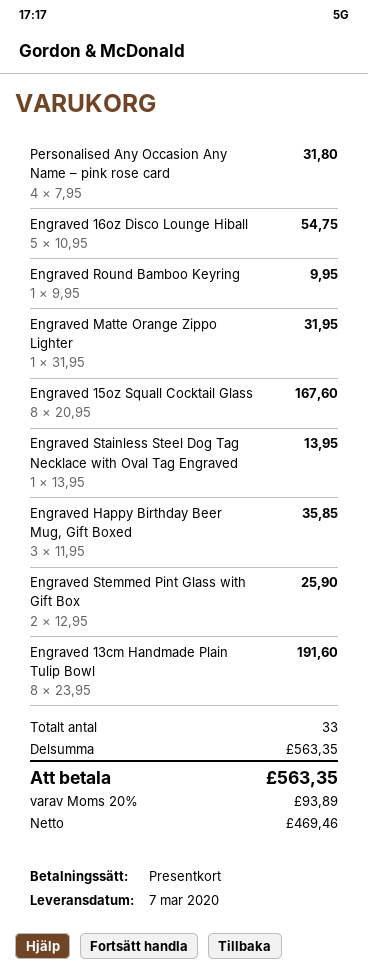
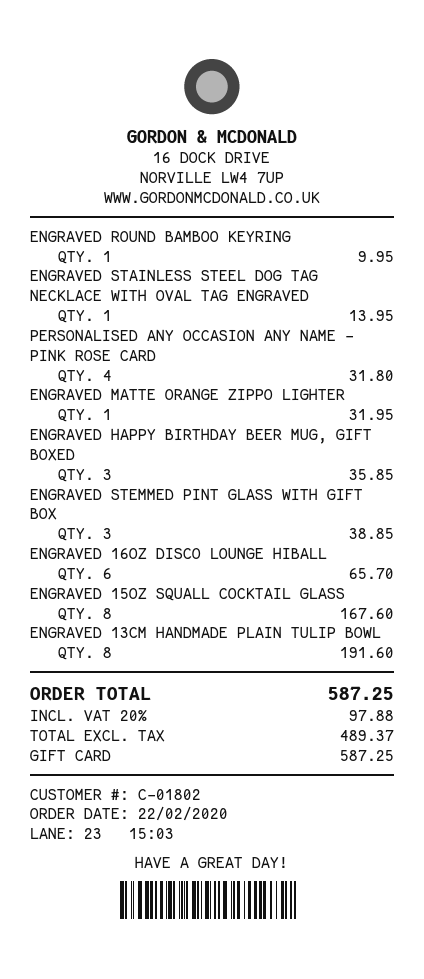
Engraved 16oz Disco Lounge Hiball: 5 for 54.75 -> 6 for 65.70
Engraved Stemmed Pint Glass with Gift Box: 2 for 25.90 -> 3 for 38.85
net: 469.46 -> 489.37
tax: 20% = 93.89 -> 20% = 97.88
total: 563.35 -> 587.25

